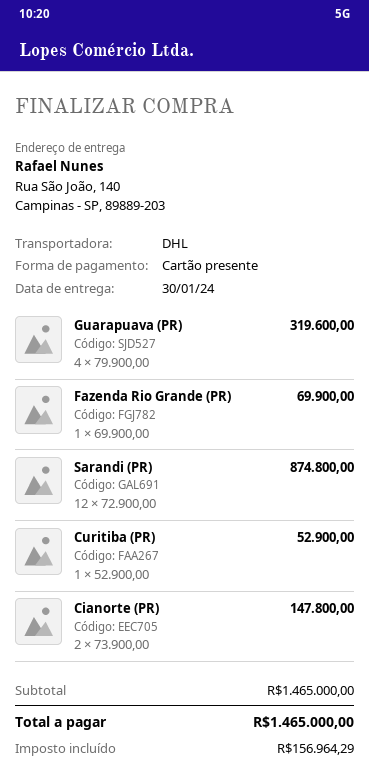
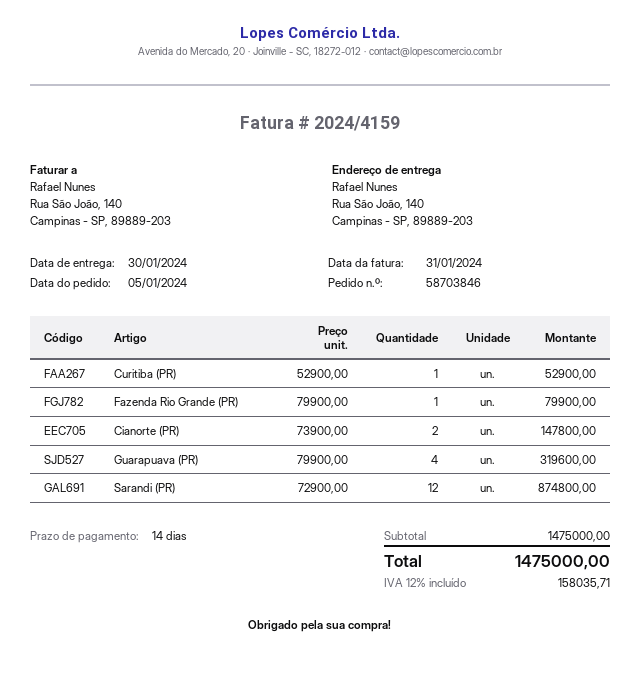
Fazenda Rio Grande (PR): 1 x 69900.00 = 69900.00 -> 1 x 79900.00 = 79900.00
subtotal: 1465000.00 -> 1475000.00
tax: 156964.29 -> 158035.71
total: 1465000.00 -> 1475000.00

